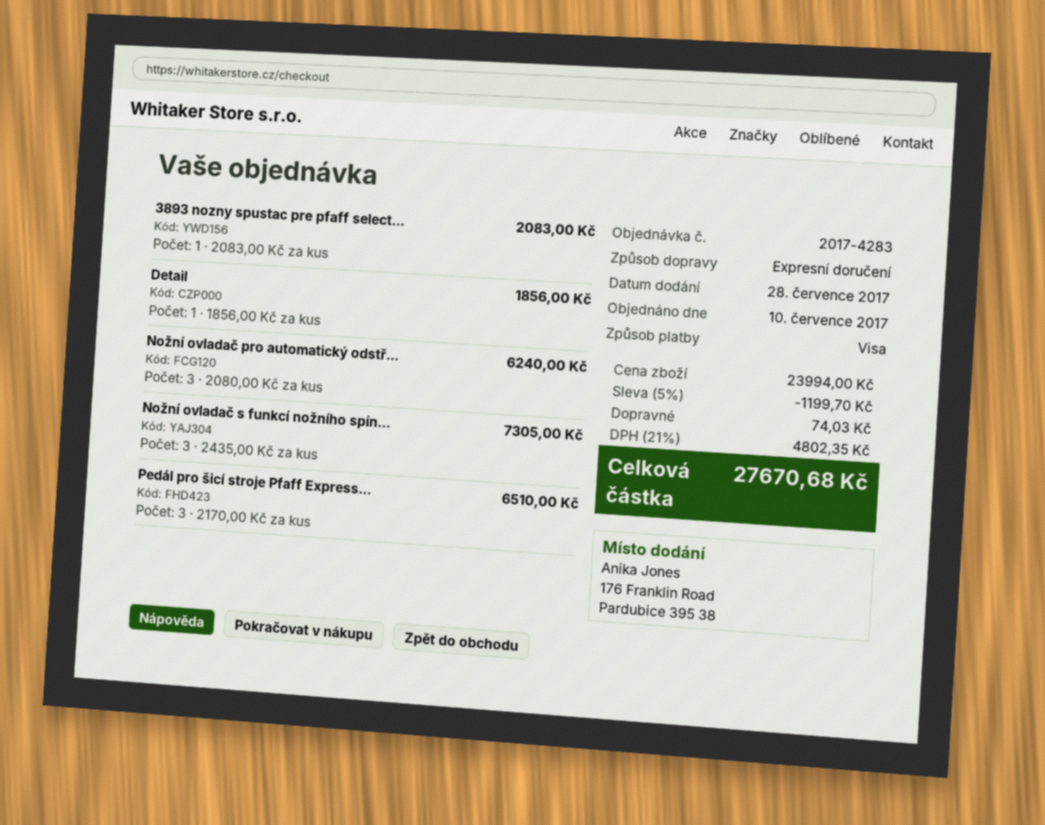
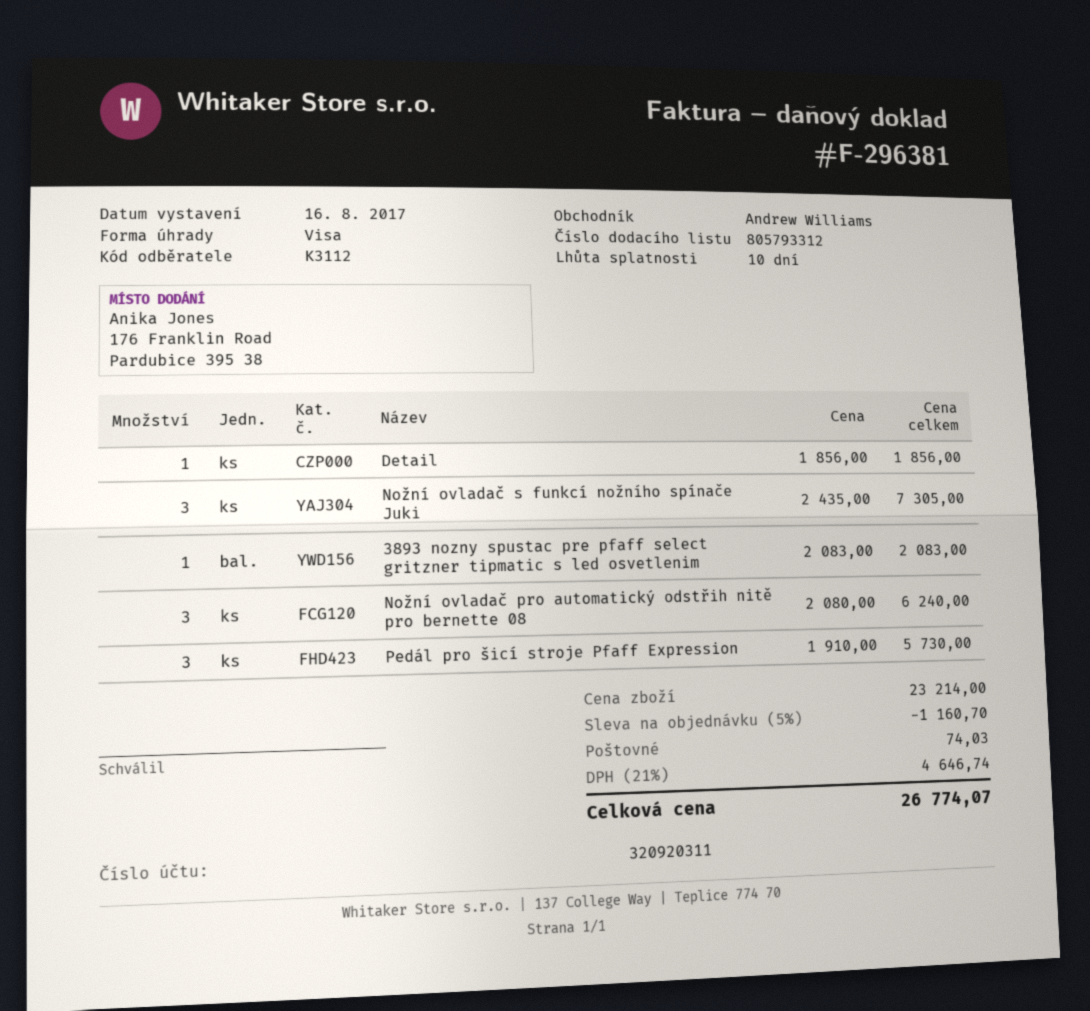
Pedál pro šicí stroje Pfaff Express...: 3 x 2170.00 = 6510.00 -> 3 x 1910.00 = 5730.00
subtotal: 23994.00 -> 23214.00
discount: 5% = 1199.70 -> 5% = 1160.70
tax: 21% = 4802.35 -> 21% = 4646.74
total: 27670.68 -> 26774.07

